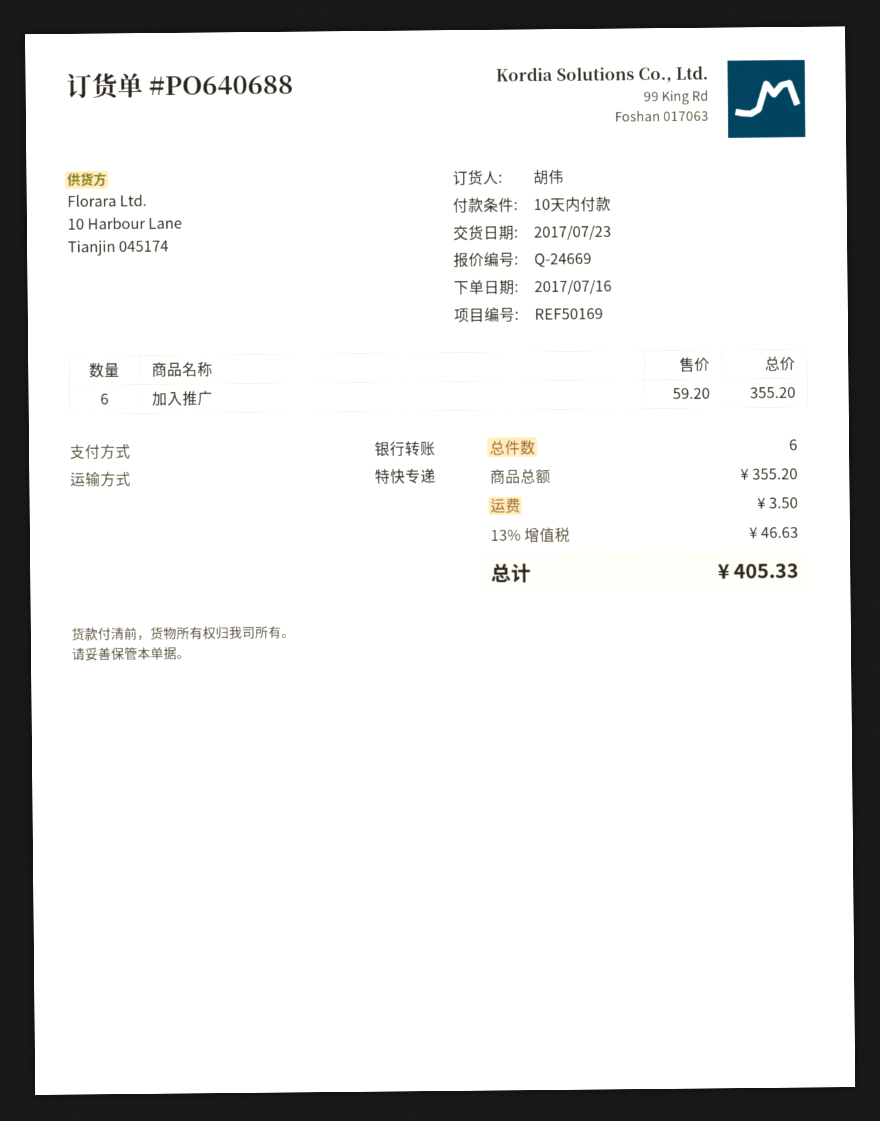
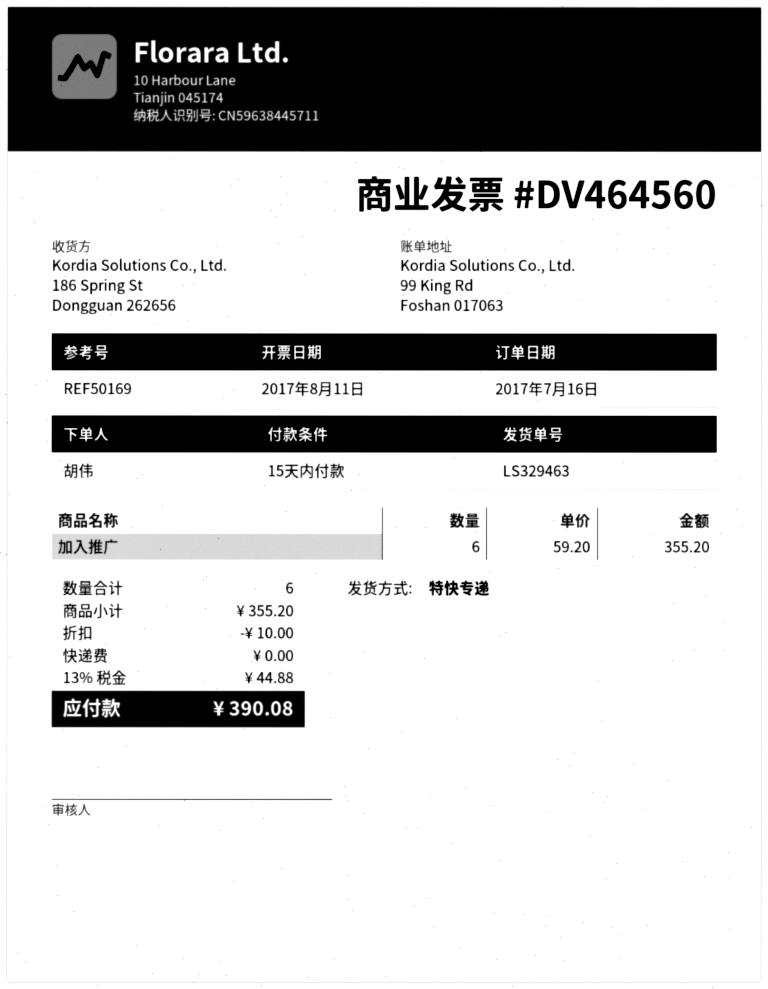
payment terms: 10 days -> 15 days
discount: none -> 10.00
shipping: 3.50 -> 0.00
tax: 13% = 46.63 -> 13% = 44.88
total: 405.33 -> 390.08

